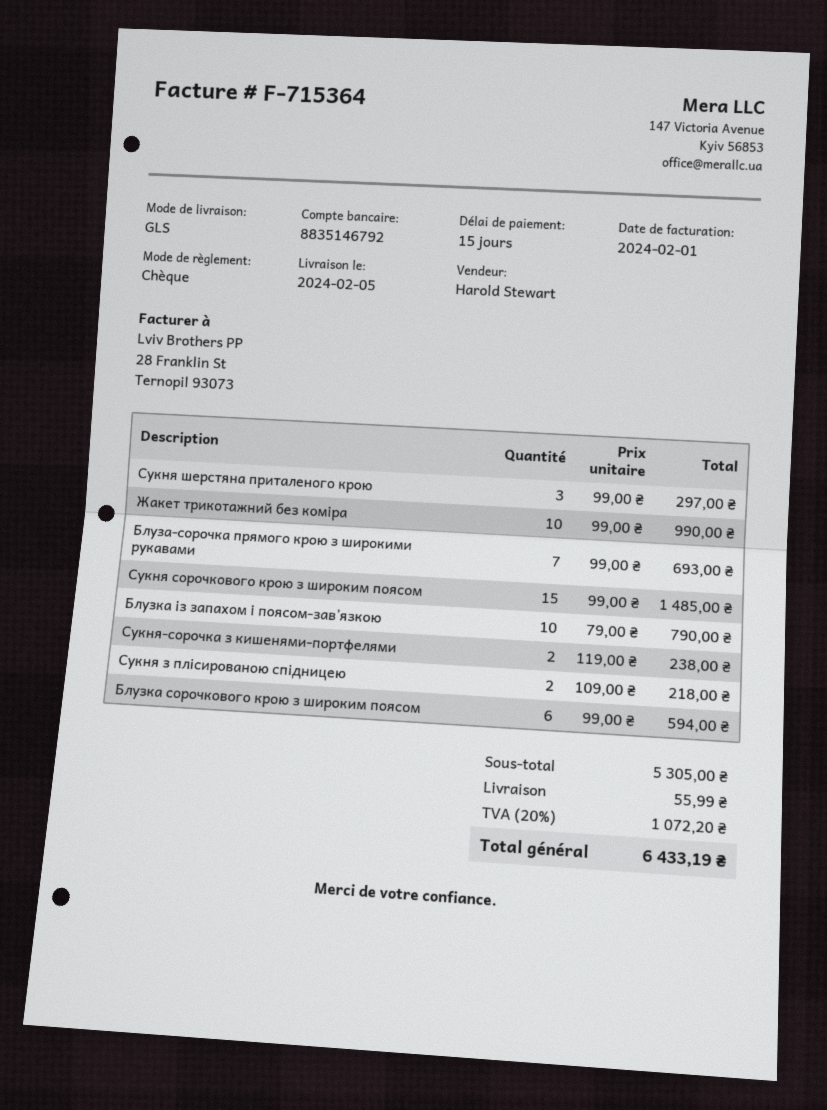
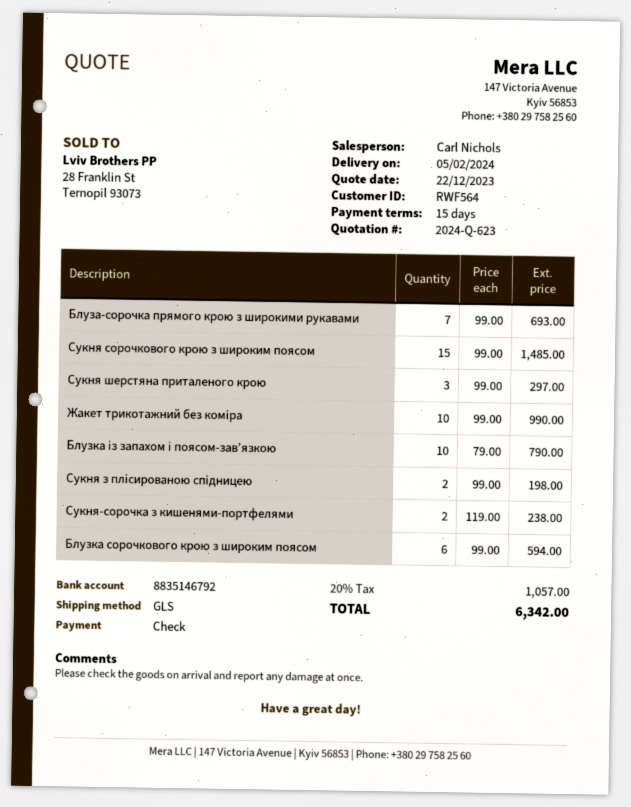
sales rep: Harold Stewart -> Carl Nichols
Сукня з плісированою спідницею: 2 x 109.00 = 218.00 -> 2 x 99.00 = 198.00
shipping: 55.99 -> none
tax: 20% = 1072.20 -> 20% = 1057.00
total: 6433.19 -> 6342.00

